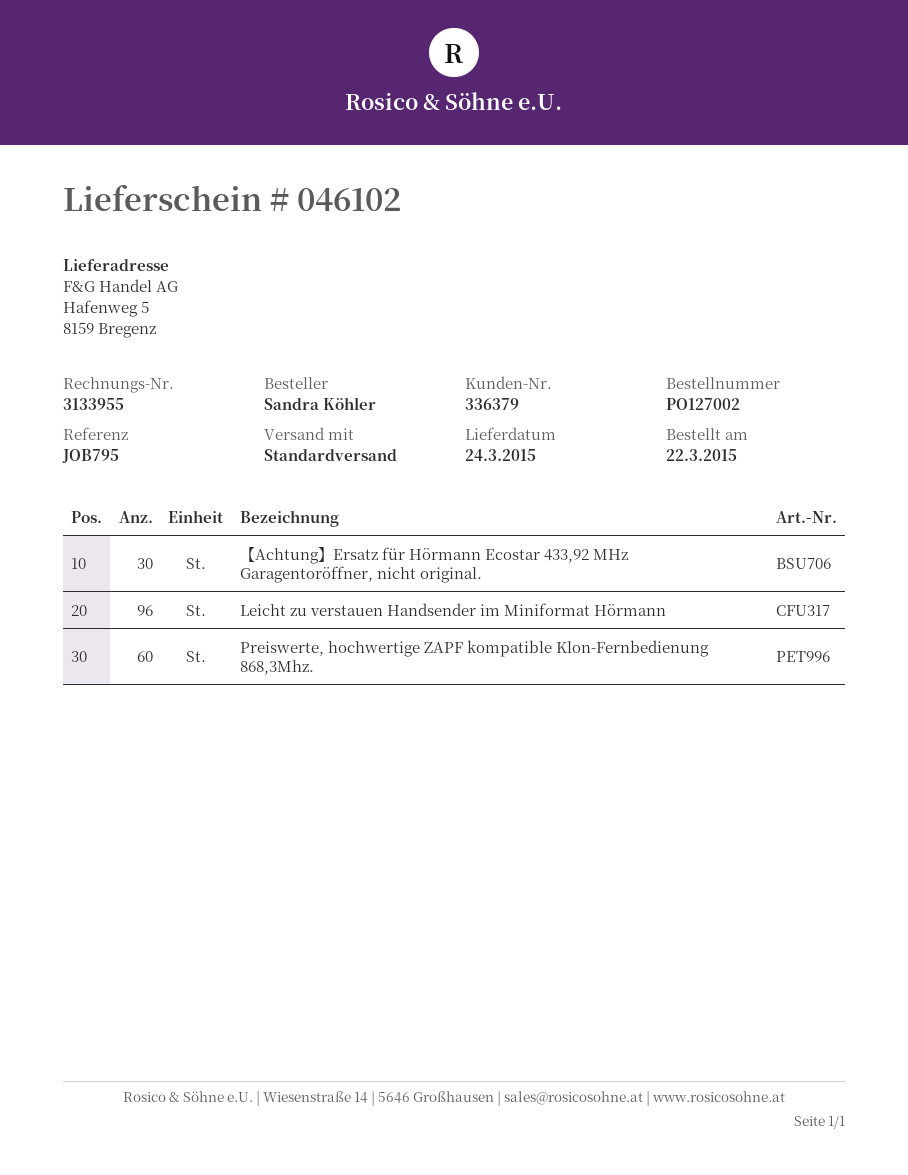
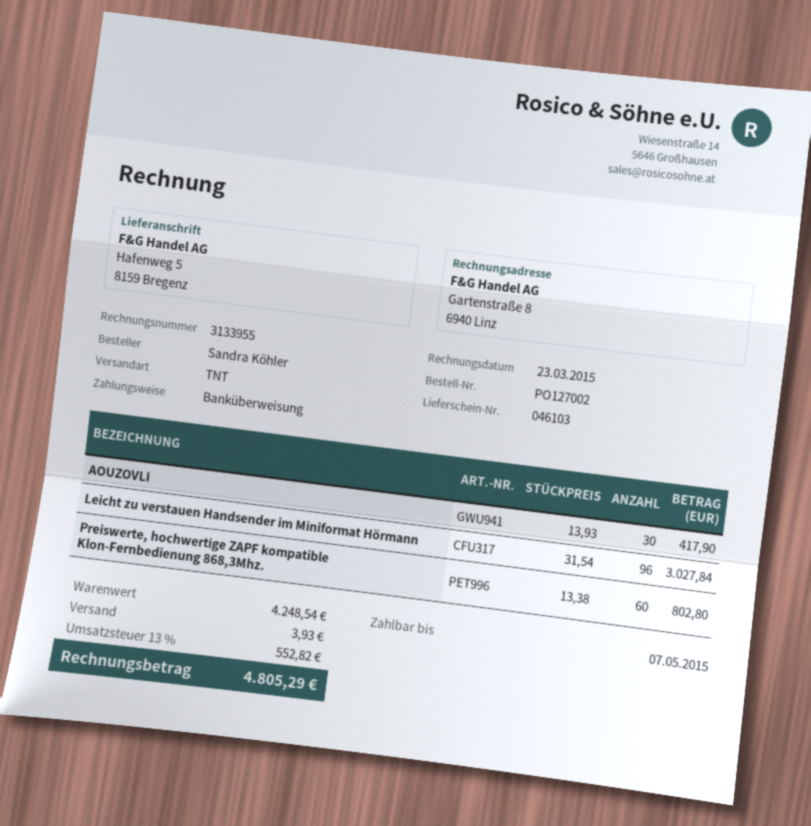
delivery note number: 046102 -> 046103
shipping method: standard -> TNT
【Achtung】Ersatz für Hörmann Ecostar 433,92 MHz Garagentoröffner, nicht original.: 30 -> none
AOUZOVLI: none -> 30

